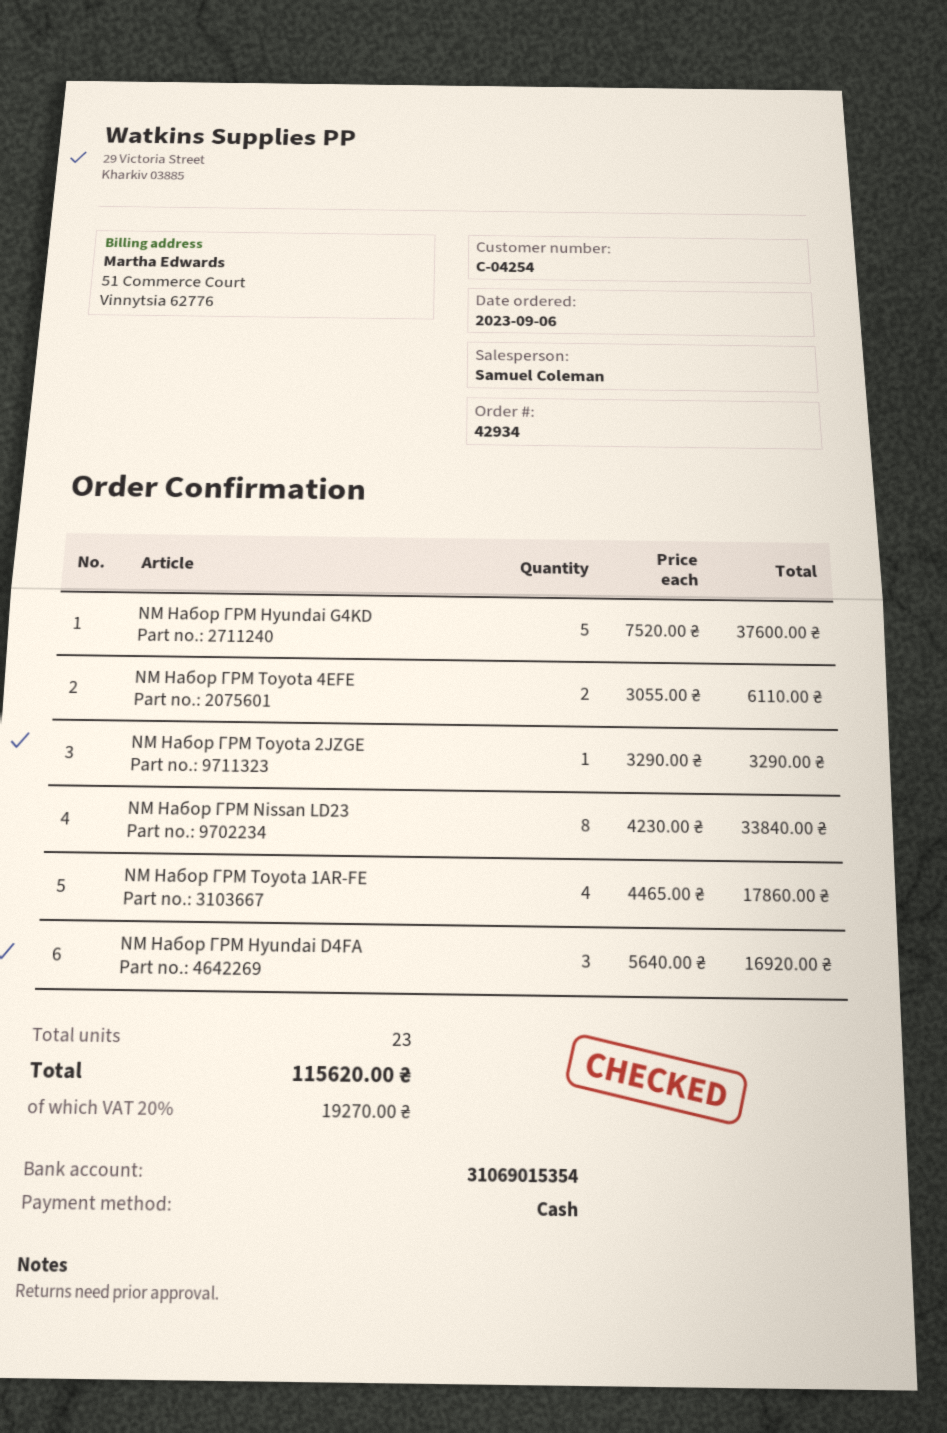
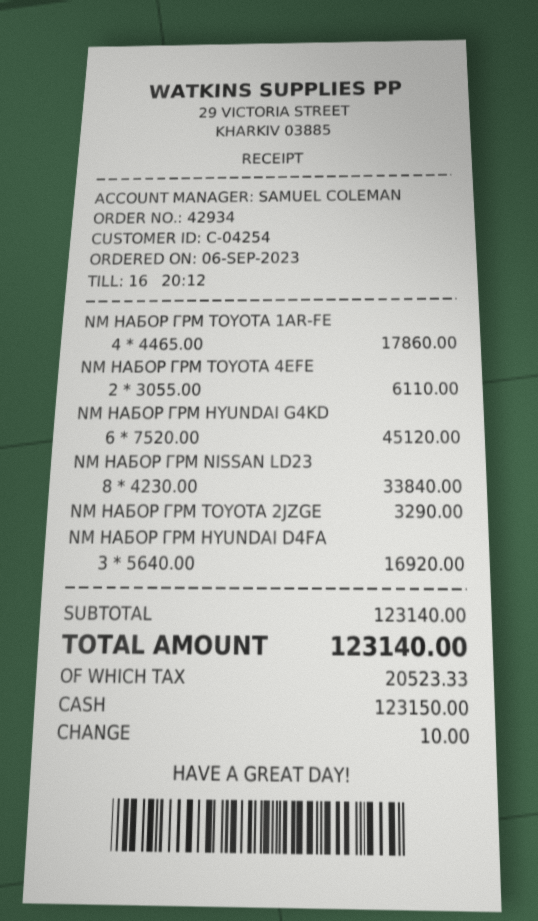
NM Набор ГРМ Hyundai G4KD: 5 x 7520.00 = 37600.00 -> 6 x 7520.00 = 45120.00
tax: 19270.00 -> 20523.33
total: 115620.00 -> 123140.00

